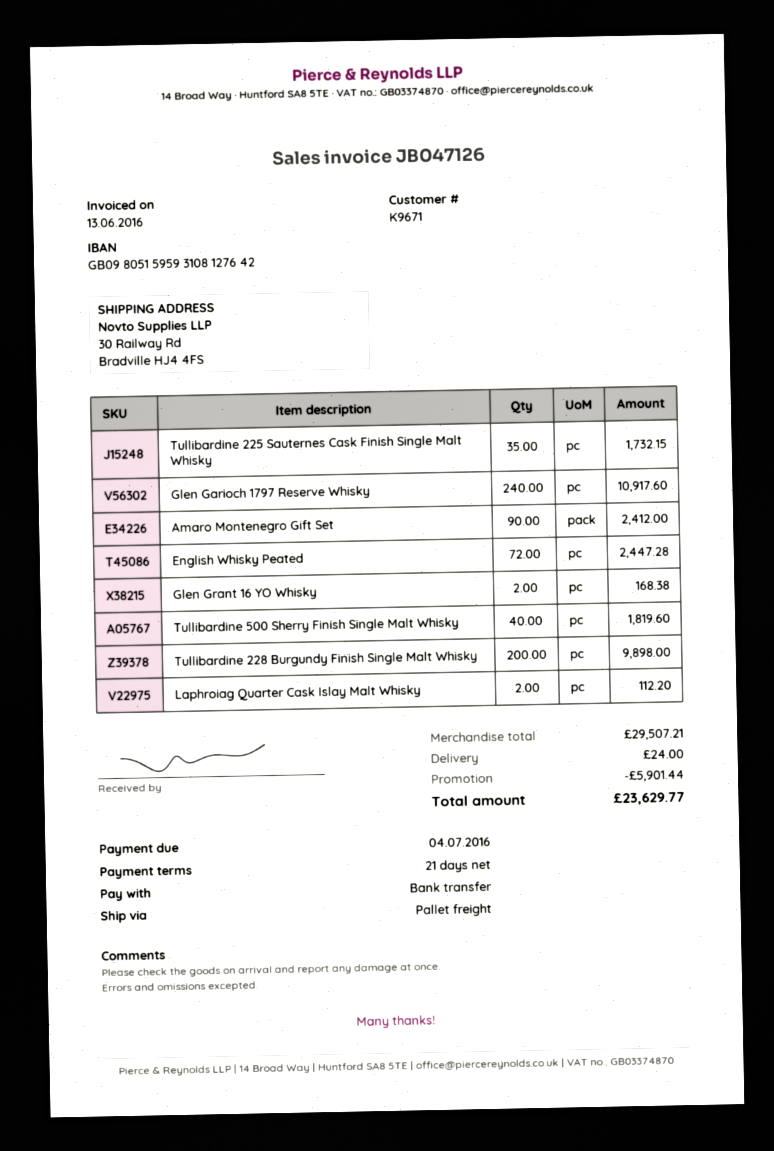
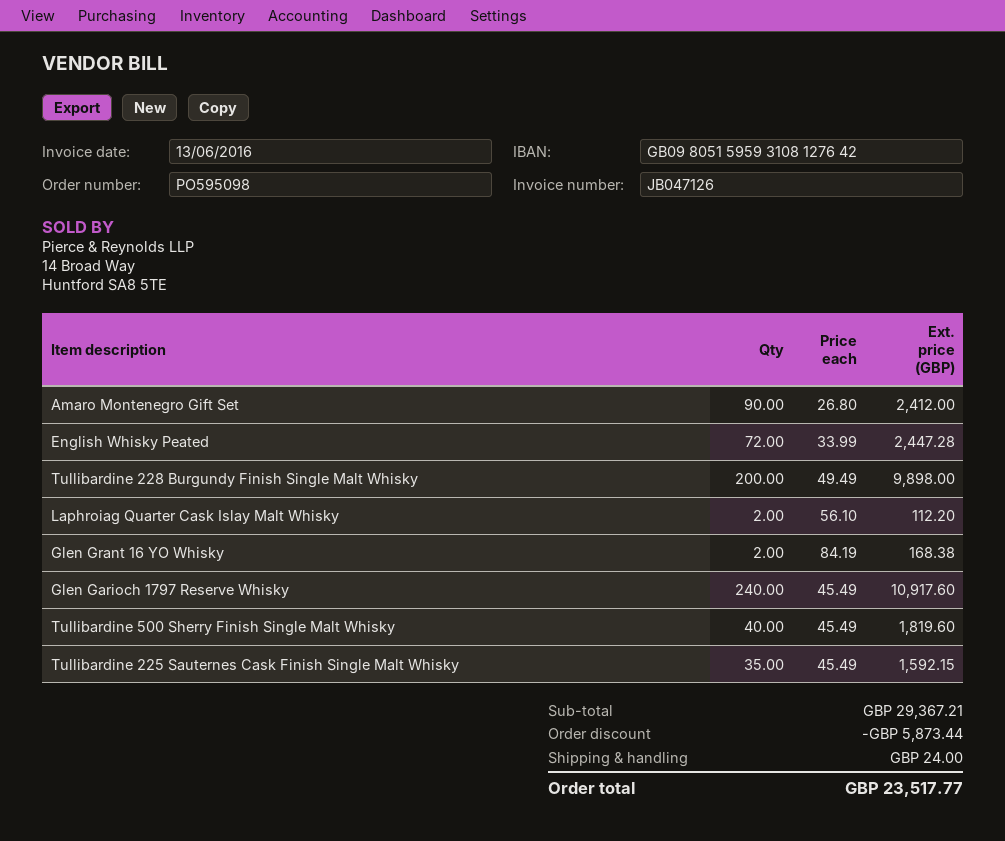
Tullibardine 225 Sauternes Cask Finish Single Malt Whisky: 35 for 1732.15 -> 35 for 1592.15
subtotal: 29507.21 -> 29367.21
discount: 5901.44 -> 5873.44
total: 23629.77 -> 23517.77

